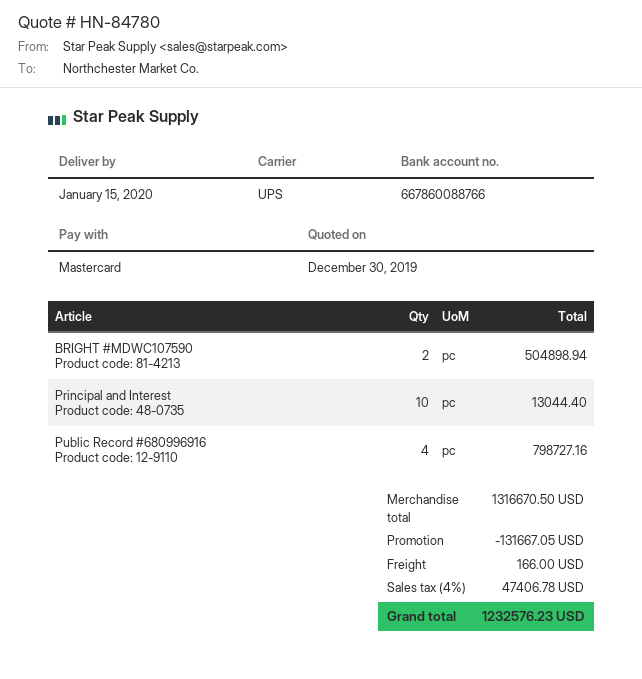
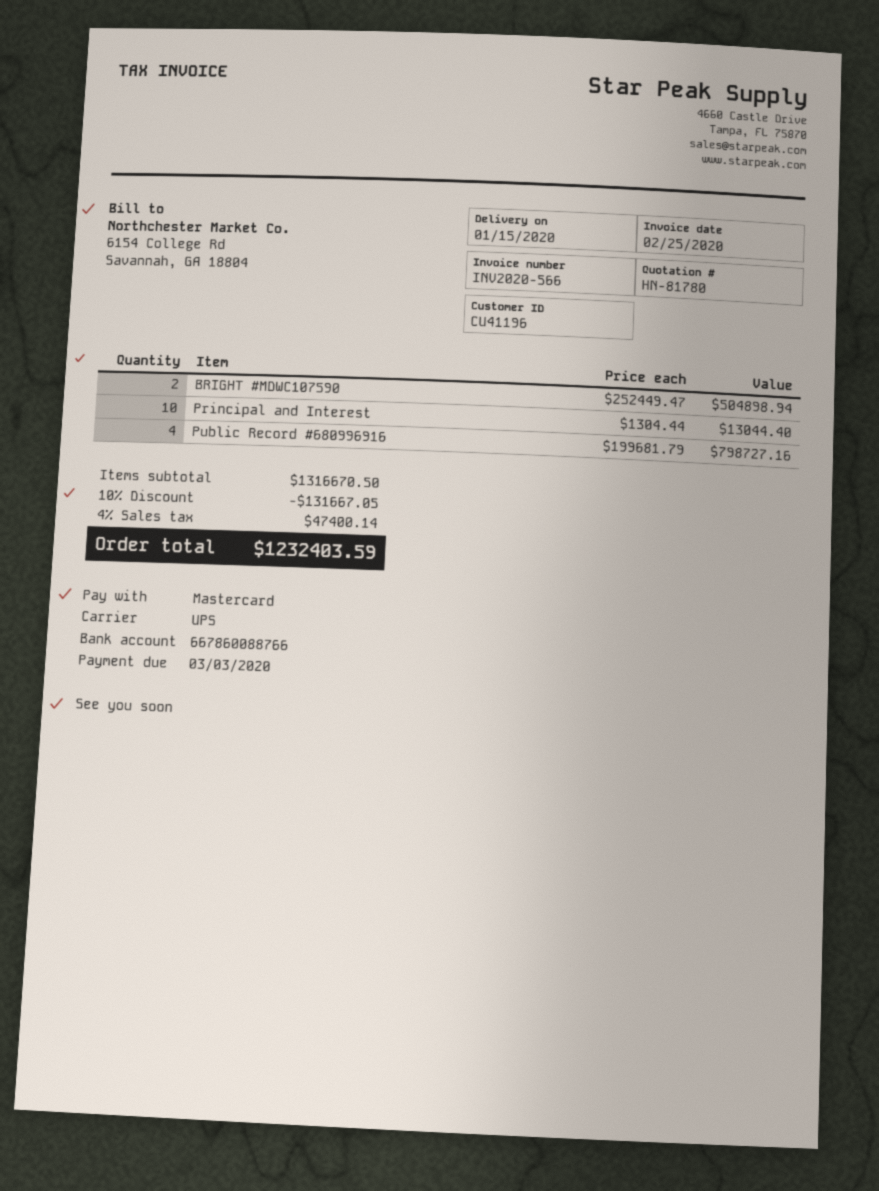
quote number: HN-84780 -> HN-81780
shipping: 166.00 -> none
tax: 4% = 47406.78 -> 4% = 47400.14
total: 1232576.23 -> 1232403.59

